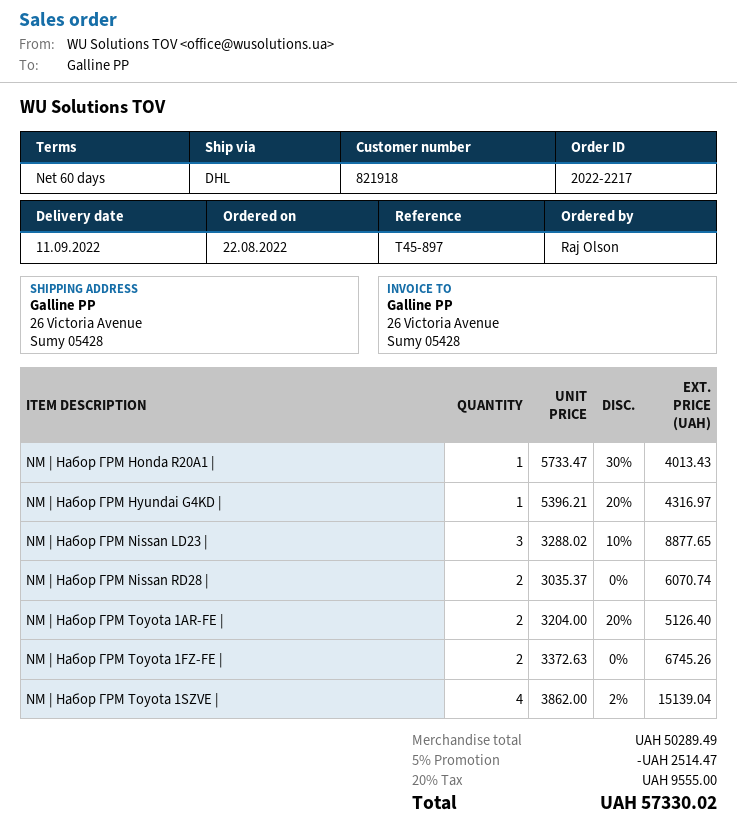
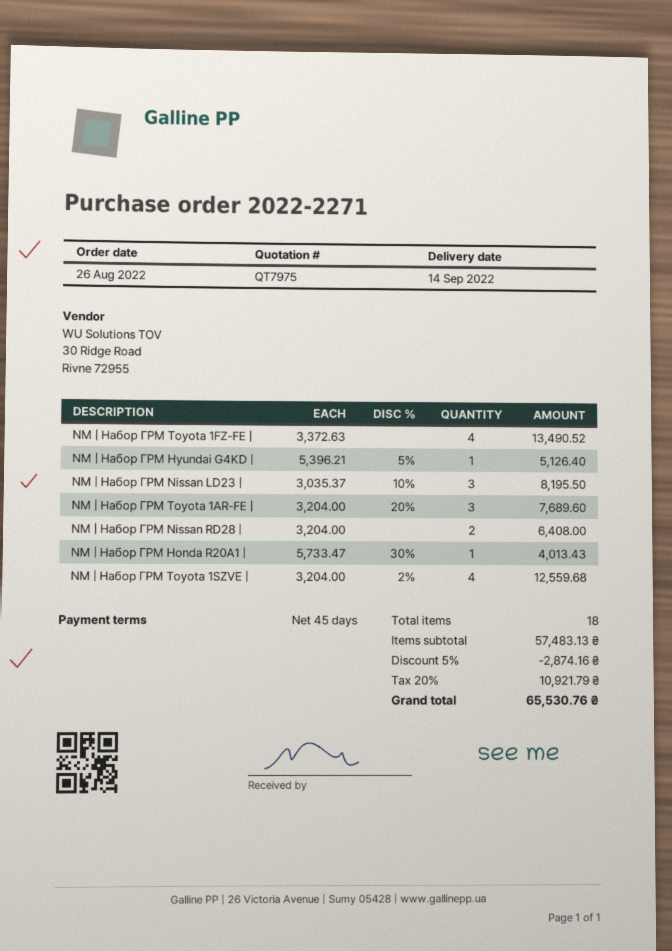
order number: 2022-2217 -> 2022-2271
order date: 2022-08-22 -> 2022-08-26
delivery date: 2022-09-11 -> 2022-09-14
payment terms: 60 days -> 45 days
NM | Набор ГРМ Hyundai G4KD |: 1 x 5396.21 - 20% = 4316.97 -> 1 x 5396.21 - 5% = 5126.40
NM | Набор ГРМ Nissan LD23 |: 3 x 3288.02 - 10% = 8877.65 -> 3 x 3035.37 - 10% = 8195.50
NM | Набор ГРМ Nissan RD28 |: 2 x 3035.37 = 6070.74 -> 2 x 3204.00 = 6408.00
NM | Набор ГРМ Toyota 1AR-FE |: 2 x 3204.00 - 20% = 5126.40 -> 3 x 3204.00 - 20% = 7689.60
NM | Набор ГРМ Toyota 1FZ-FE |: 2 x 3372.63 = 6745.26 -> 4 x 3372.63 = 13490.52
NM | Набор ГРМ Toyota 1SZVE |: 4 x 3862.00 - 2% = 15139.04 -> 4 x 3204.00 - 2% = 12559.68
subtotal: 50289.49 -> 57483.13
discount: 5% = 2514.47 -> 5% = 2874.16
tax: 20% = 9555.00 -> 20% = 10921.79
total: 57330.02 -> 65530.76

